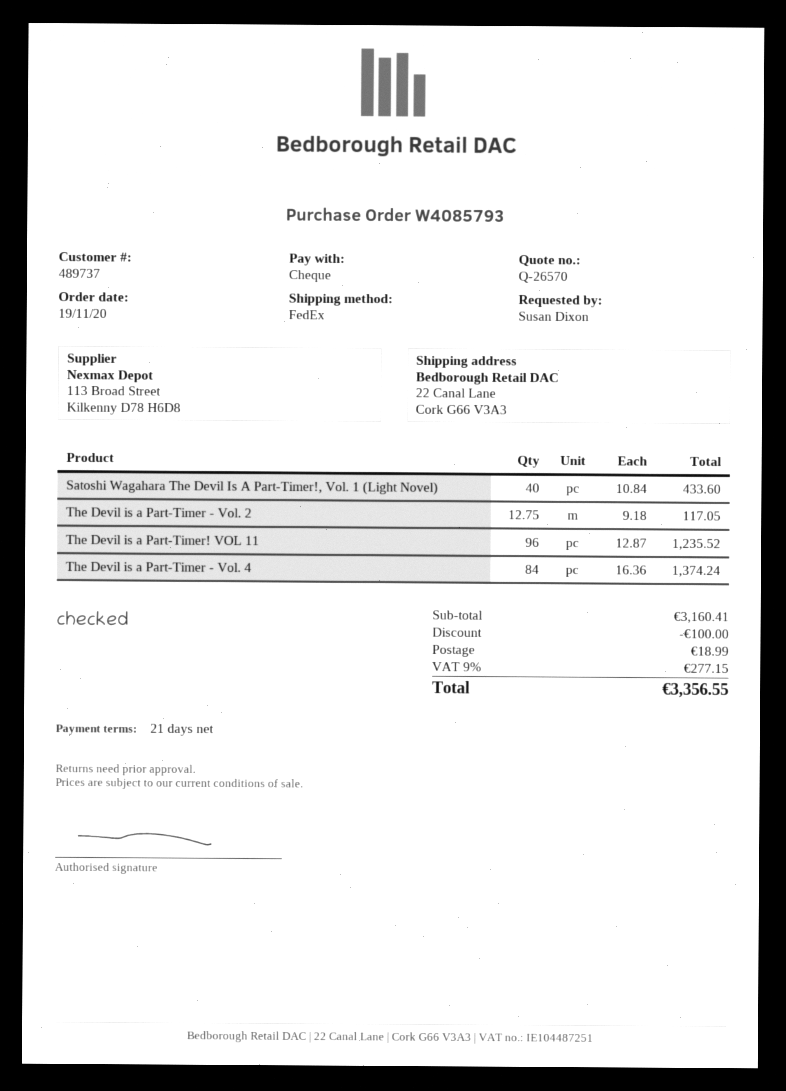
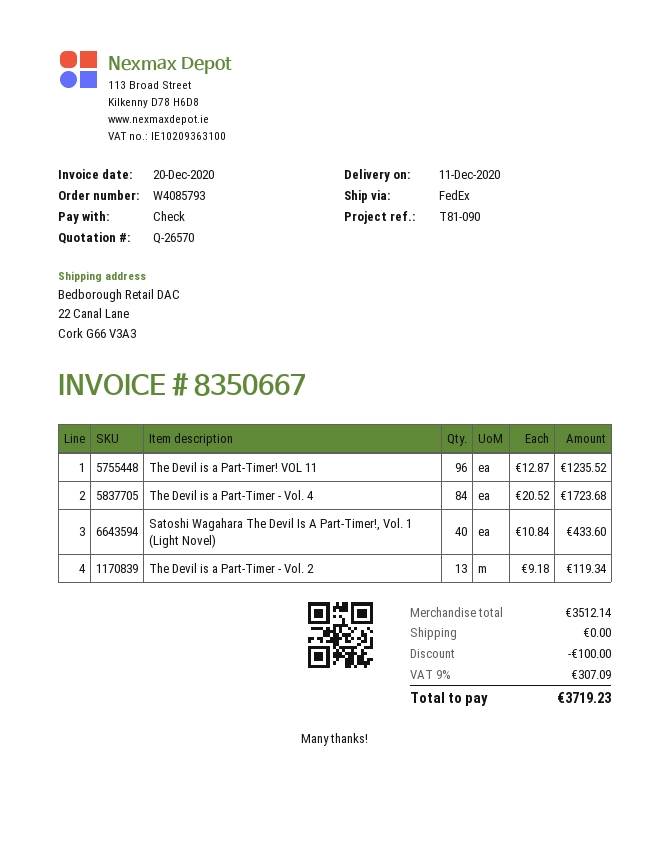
The Devil is a Part-Timer - Vol. 2: 12.75 x 9.18 = 117.05 -> 13 x 9.18 = 119.34
The Devil is a Part-Timer - Vol. 4: 84 x 16.36 = 1374.24 -> 84 x 20.52 = 1723.68
subtotal: 3160.41 -> 3512.14
shipping: 18.99 -> 0.00
tax: 9% = 277.15 -> 9% = 307.09
total: 3356.55 -> 3719.23

